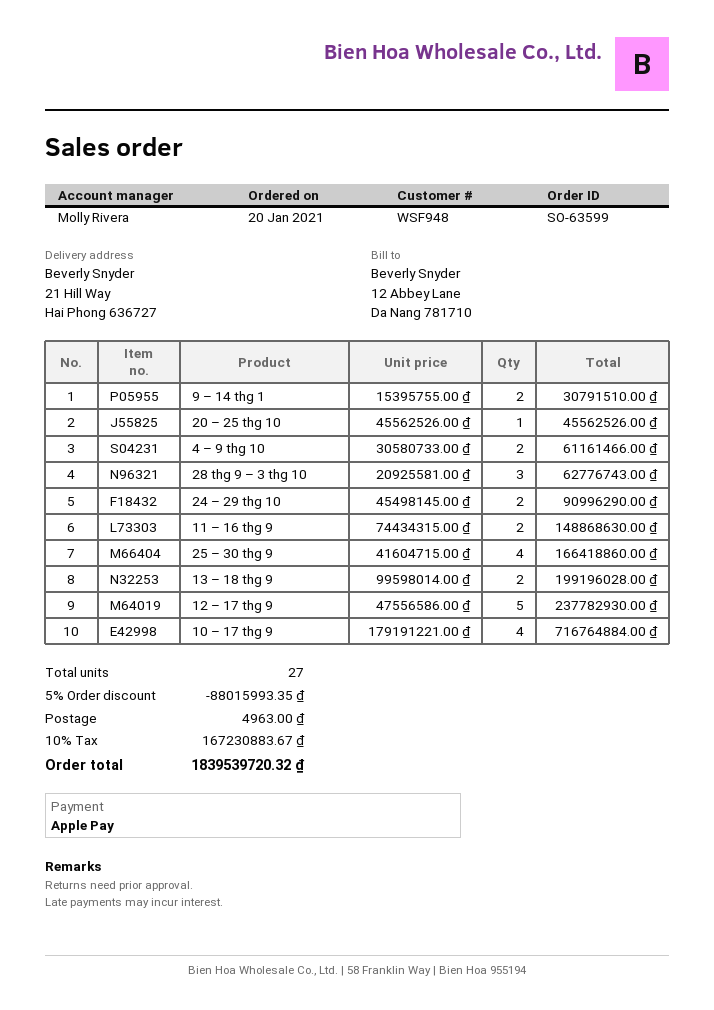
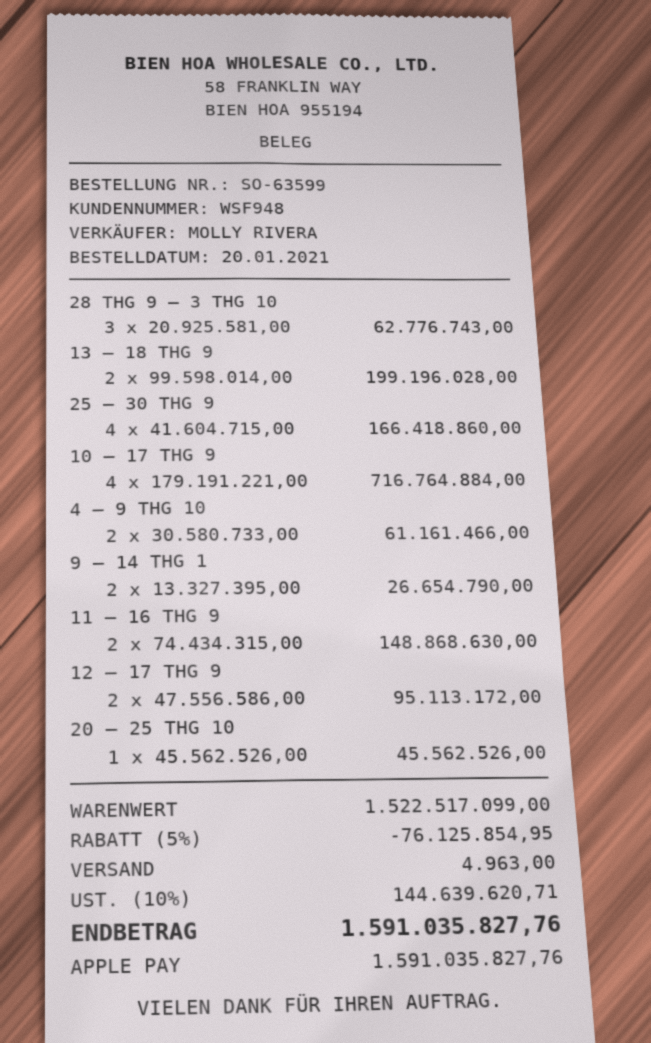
9 – 14 thg 1: 2 x 15395755.00 = 30791510.00 -> 2 x 13327395.00 = 26654790.00
24 – 29 thg 10: 2 x 45498145.00 = 90996290.00 -> none
12 – 17 thg 9: 5 x 47556586.00 = 237782930.00 -> 2 x 47556586.00 = 95113172.00
discount: 5% = 88015993.35 -> 5% = 76125854.95
tax: 10% = 167230883.67 -> 10% = 144639620.71
total: 1839539720.32 -> 1591035827.76

